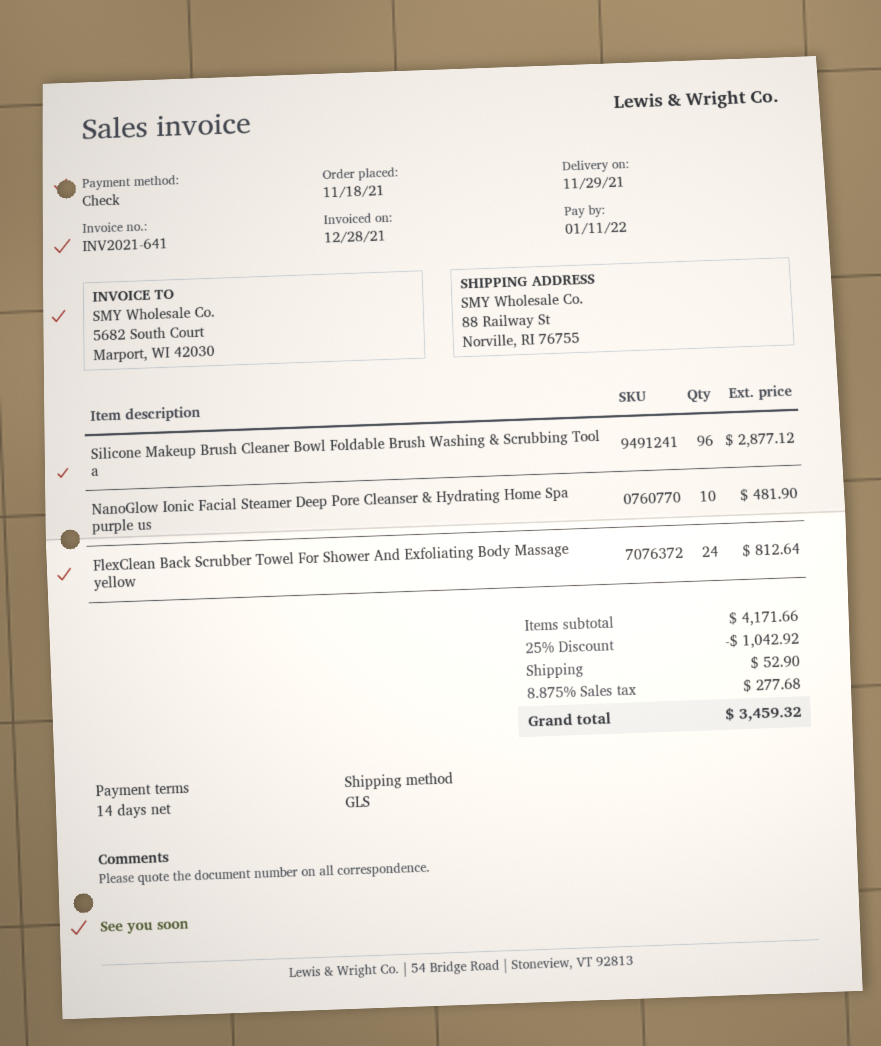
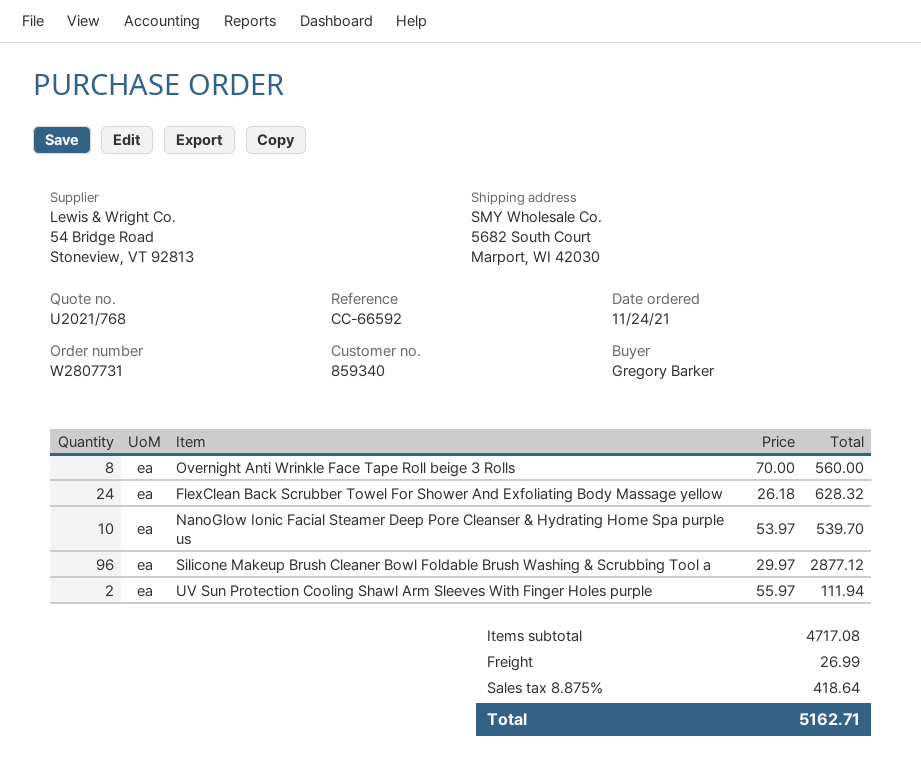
order date: 2021-11-18 -> 2021-11-24
ship to: 88 Railway St, Norville, RI 76755 -> 5682 South Court, Marport, WI 42030
NanoGlow Ionic Facial Steamer Deep Pore Cleanser & Hydrating Home Spa purple us: 10 for 481.90 -> 10 for 539.70
FlexClean Back Scrubber Towel For Shower And Exfoliating Body Massage yellow: 24 for 812.64 -> 24 for 628.32
Overnight Anti Wrinkle Face Tape Roll beige 3 Rolls: none -> 8 for 560.00
UV Sun Protection Cooling Shawl Arm Sleeves With Finger Holes purple: none -> 2 for 111.94
subtotal: 4171.66 -> 4717.08
discount: 25% = 1042.92 -> none
shipping: 52.90 -> 26.99
tax: 8.875% = 277.68 -> 8.875% = 418.64
total: 3459.32 -> 5162.71

